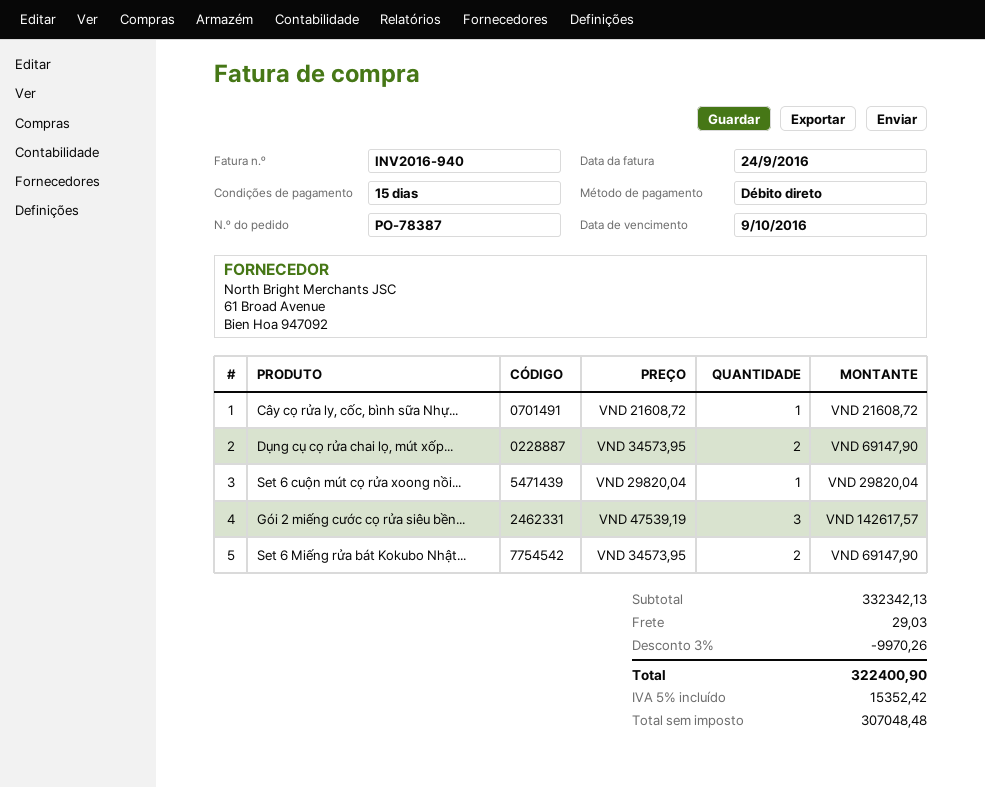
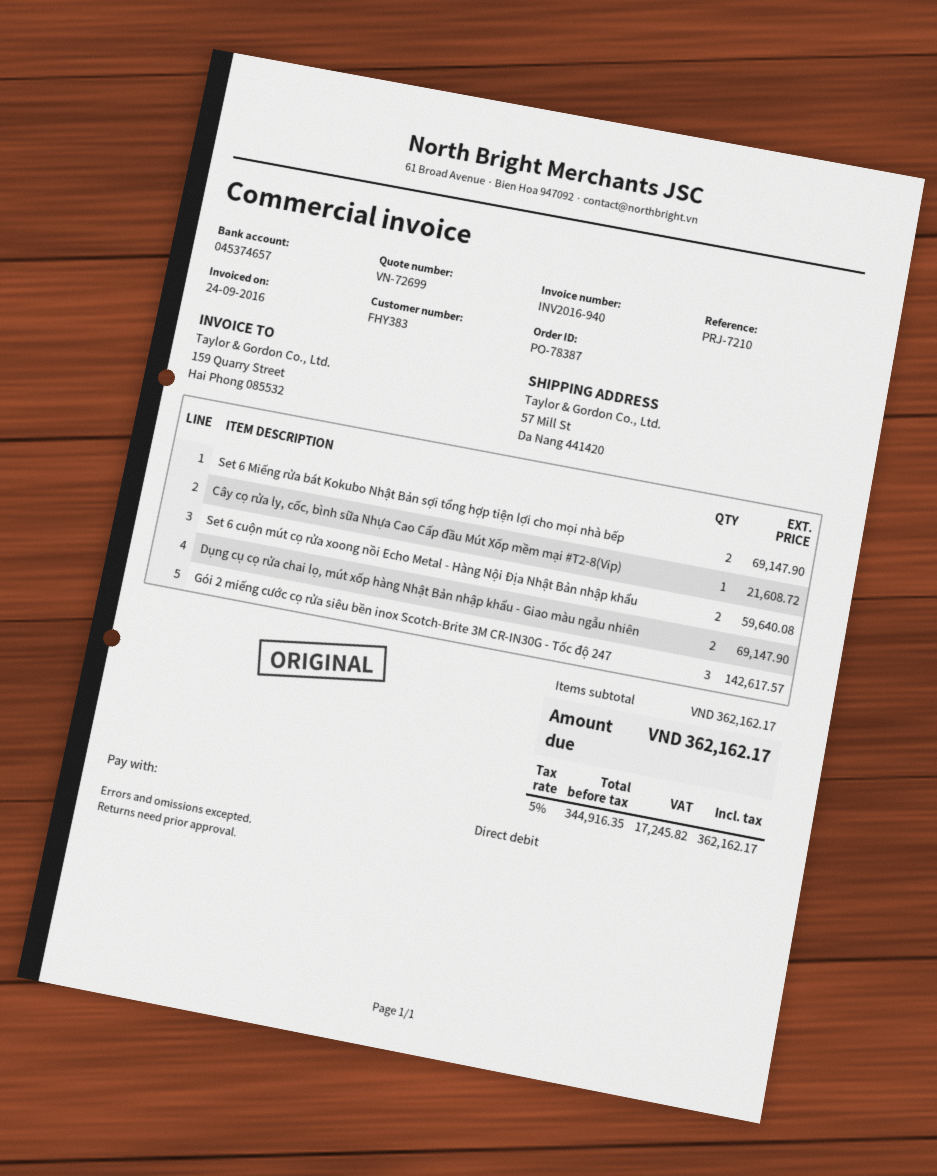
Set 6 cuộn mút cọ rửa xoong nồi...: 1 for 29820.04 -> 2 for 59640.08
subtotal: 332342.13 -> 362162.17
discount: 3% = 9970.26 -> none
shipping: 29.03 -> none
net: 307048.48 -> 344916.35
tax: 5% = 15352.42 -> 5% = 17245.82
total: 322400.90 -> 362162.17

